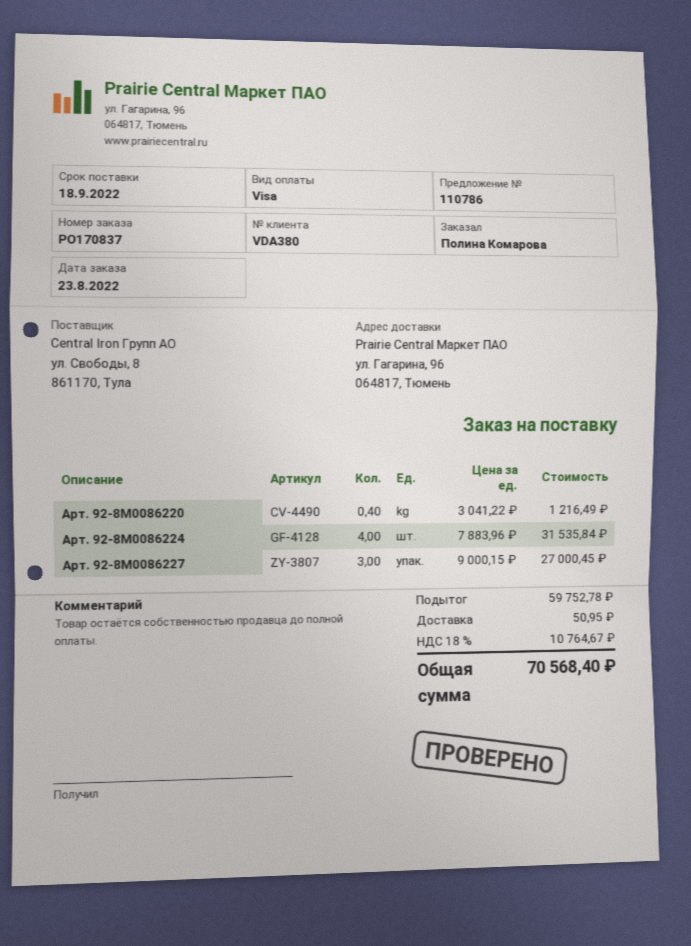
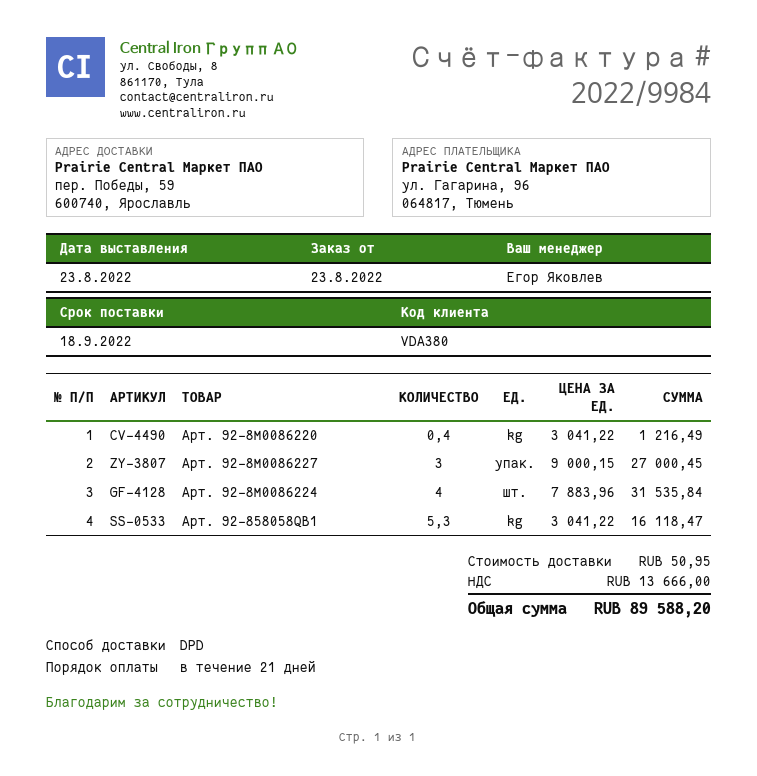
ship to: ул. Гагарина, 96, 064817, Тюмень -> пер. Победы, 59, 600740, Ярославль
Арт. 92-858058QB1: none -> 5.3 x 3041.22 = 16118.47
tax: 10764.67 -> 13666.00
total: 70568.40 -> 89588.20

